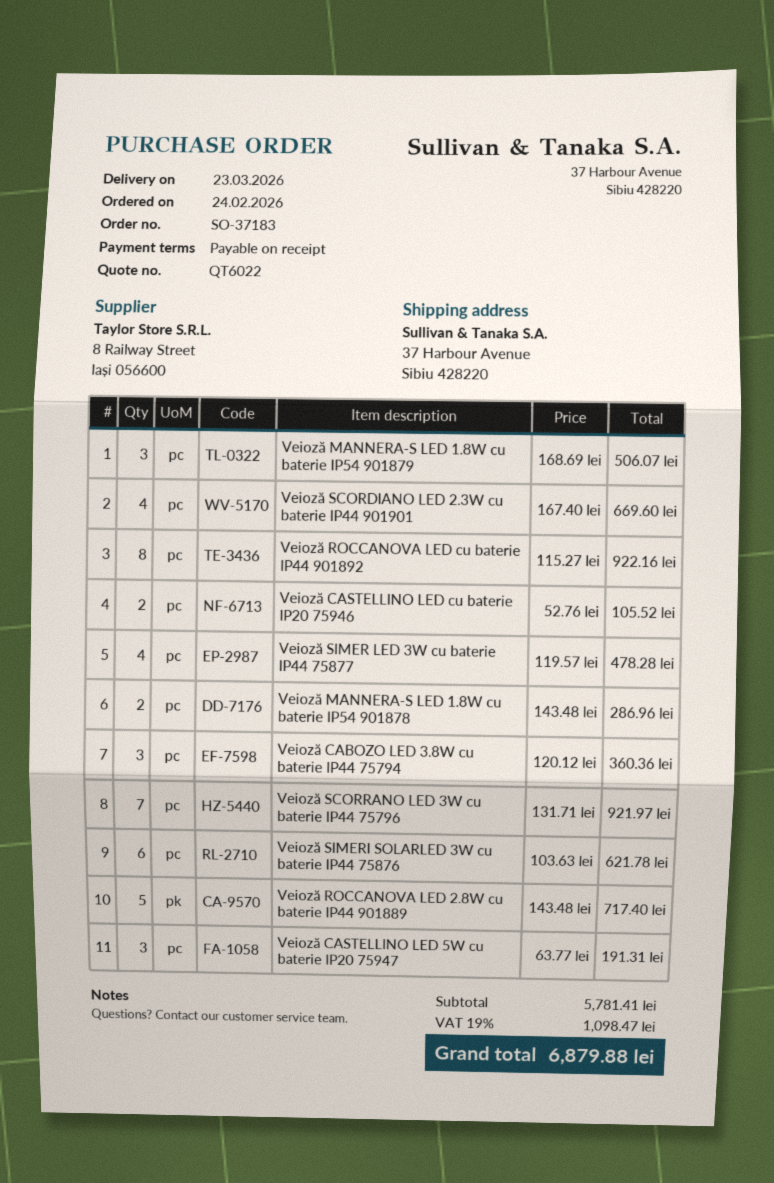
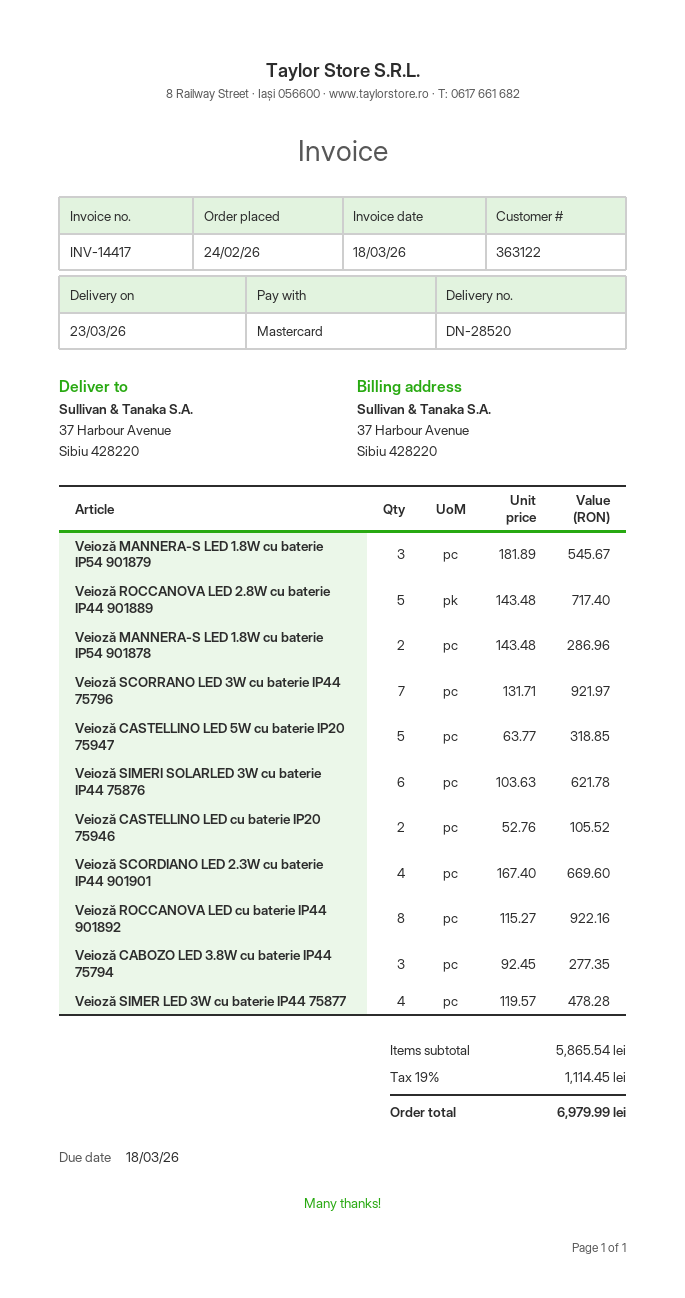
Veioză MANNERA-S LED 1.8W cu baterie IP54 901879: 3 x 168.69 = 506.07 -> 3 x 181.89 = 545.67
Veioză CABOZO LED 3.8W cu baterie IP44 75794: 3 x 120.12 = 360.36 -> 3 x 92.45 = 277.35
Veioză CASTELLINO LED 5W cu baterie IP20 75947: 3 x 63.77 = 191.31 -> 5 x 63.77 = 318.85
subtotal: 5781.41 -> 5865.54
tax: 19% = 1098.47 -> 19% = 1114.45
total: 6879.88 -> 6979.99

